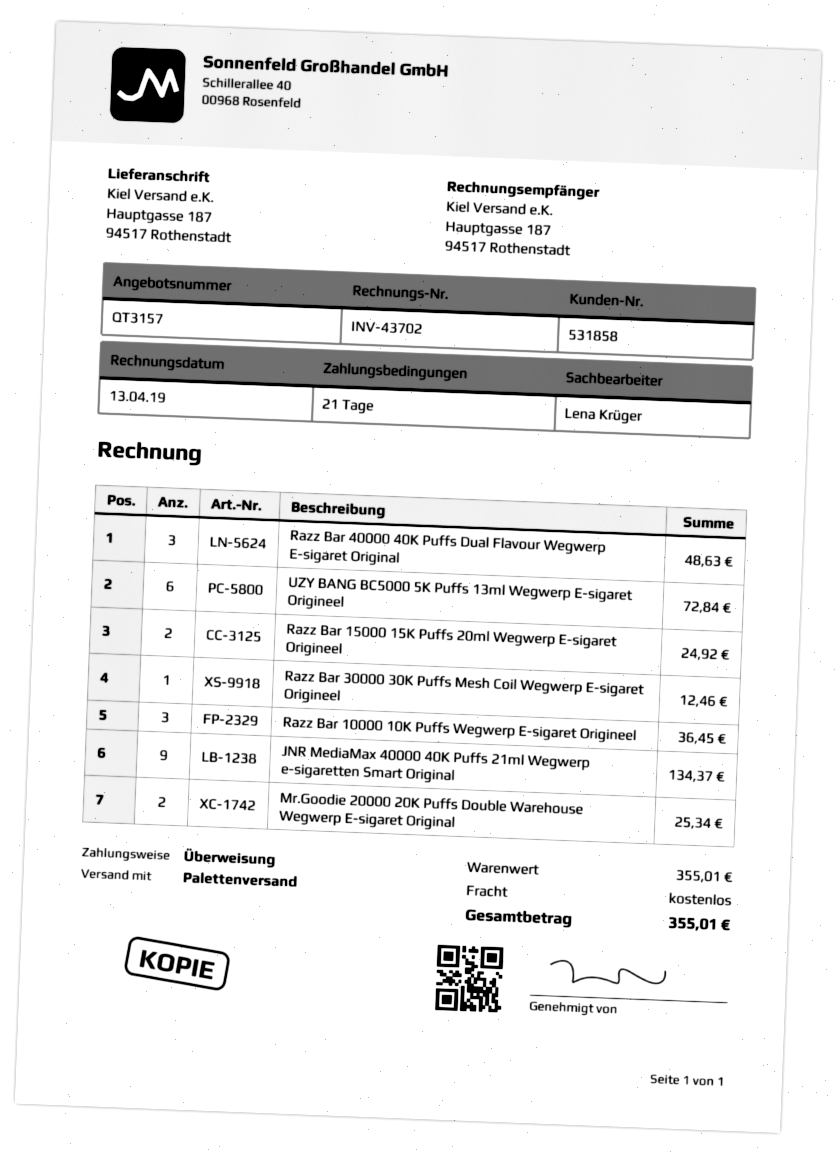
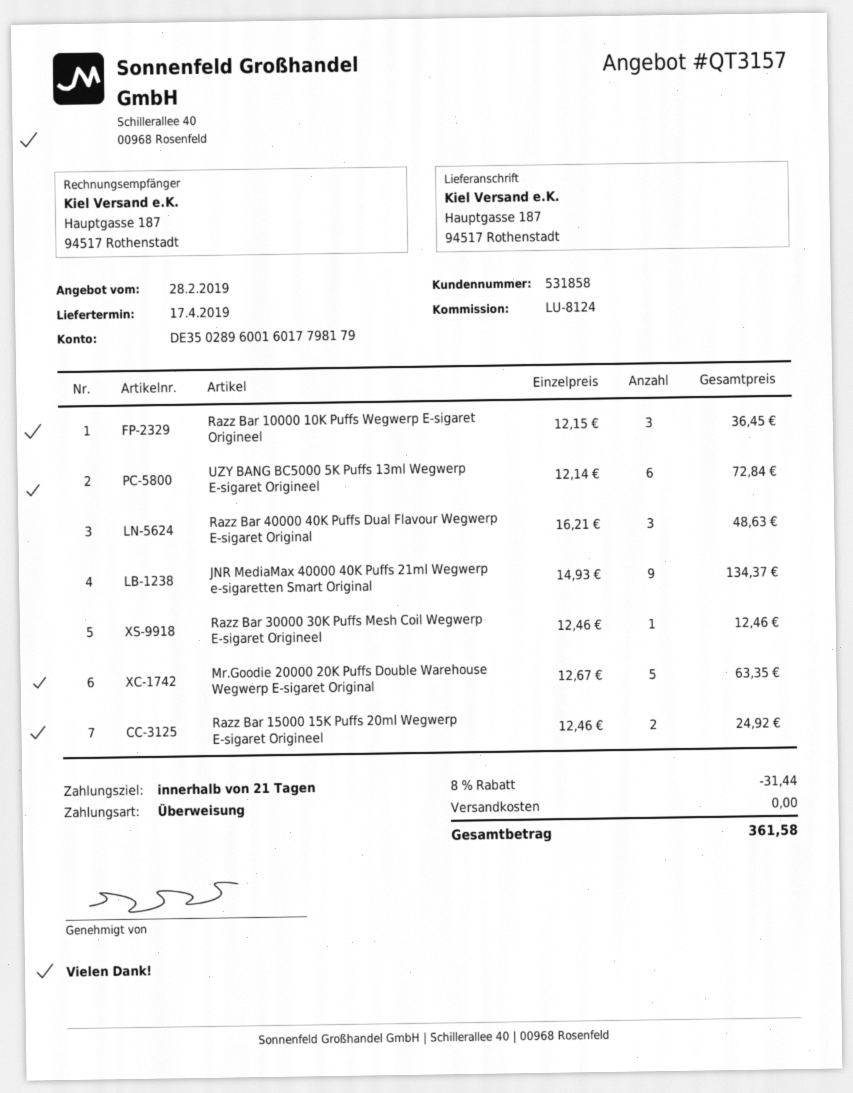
Mr.Goodie 20000 20K Puffs Double Warehouse Wegwerp E-sigaret Original: 2 for 25.34 -> 5 for 63.35
discount: none -> 8% = 31.44
total: 355.01 -> 361.58

